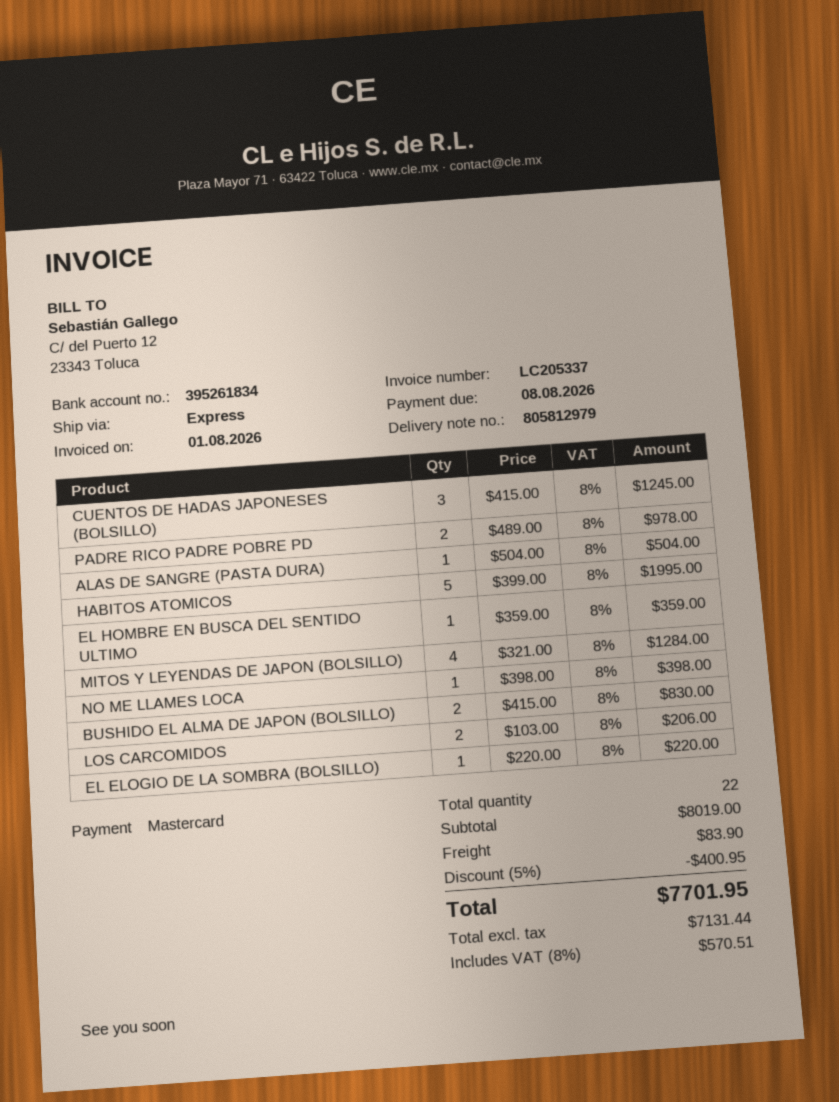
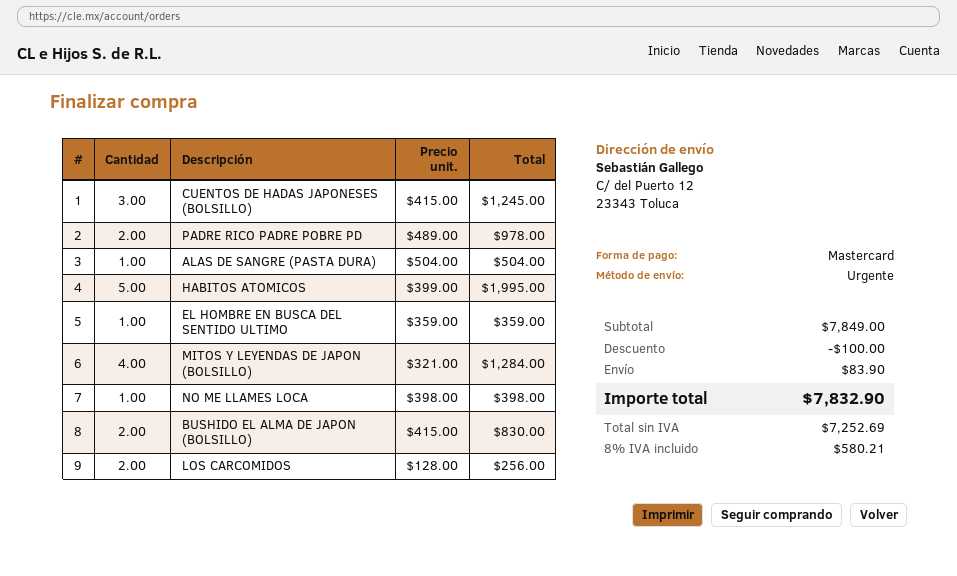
LOS CARCOMIDOS: 2 x 103.00 = 206.00 -> 2 x 128.00 = 256.00
EL ELOGIO DE LA SOMBRA (BOLSILLO): 1 x 220.00 = 220.00 -> none
subtotal: 8019.00 -> 7849.00
discount: 400.95 -> 100.00
net: 7131.44 -> 7252.69
tax: 8% = 570.51 -> 8% = 580.21
total: 7701.95 -> 7832.90

